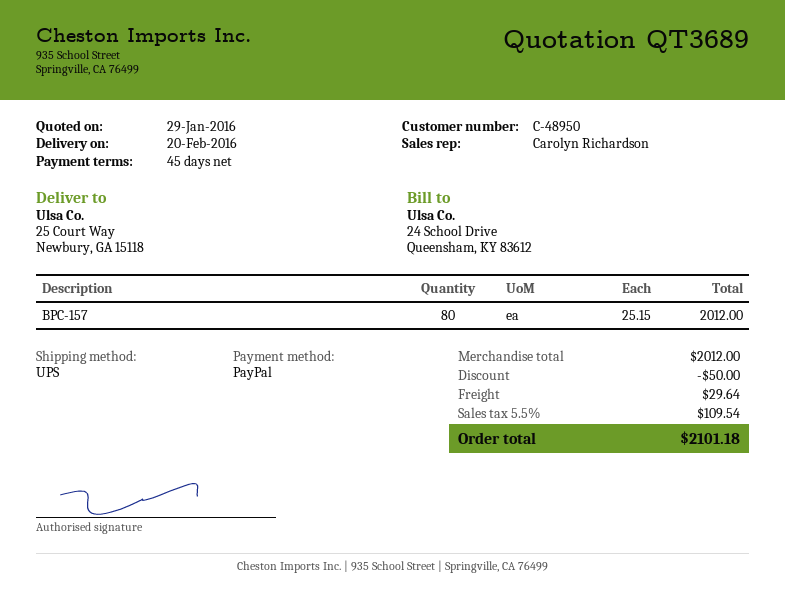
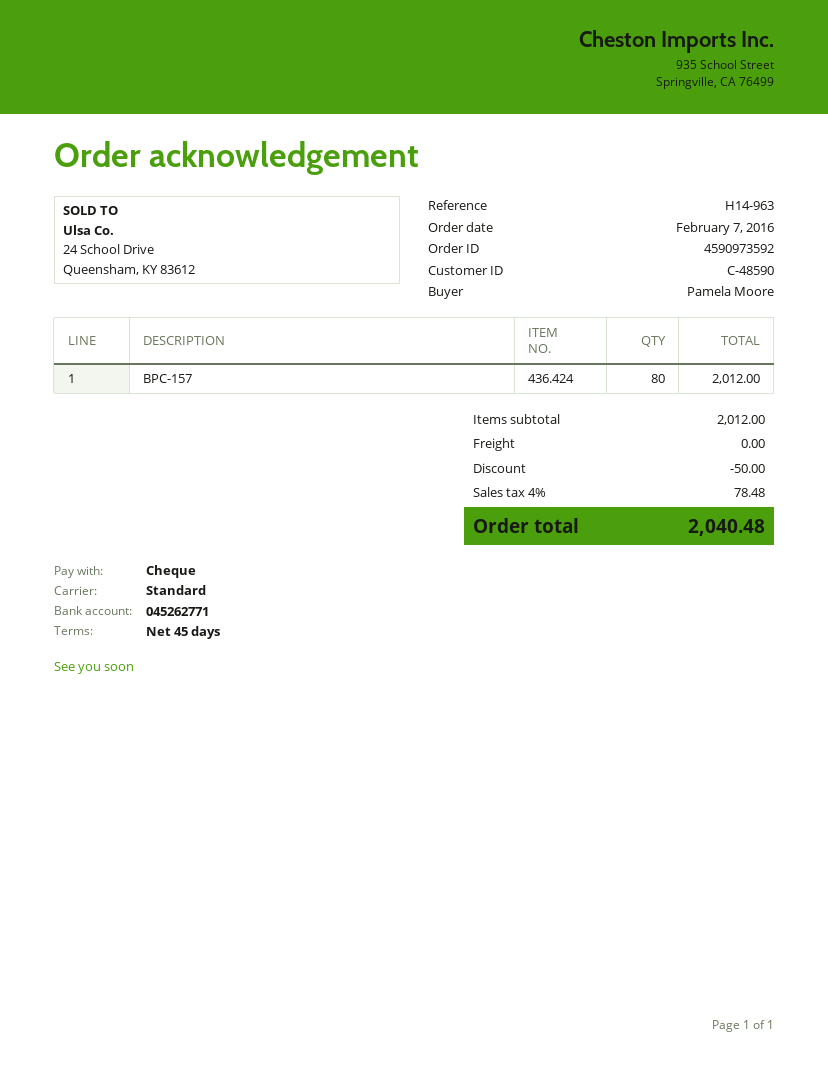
customer number: C-48950 -> C-48590
payment method: PayPal -> cheque
shipping method: UPS -> standard
shipping: 29.64 -> 0.00
tax: 5.5% = 109.54 -> 4% = 78.48
total: 2101.18 -> 2040.48

